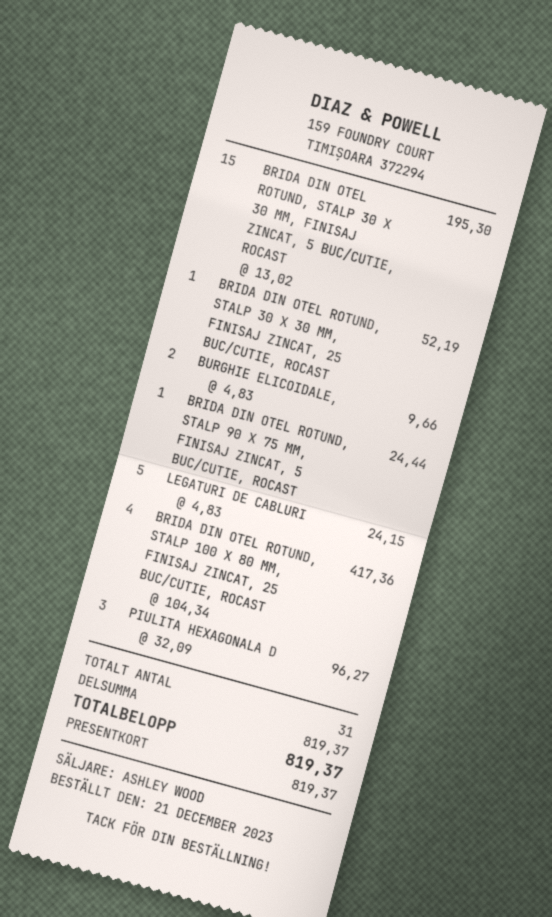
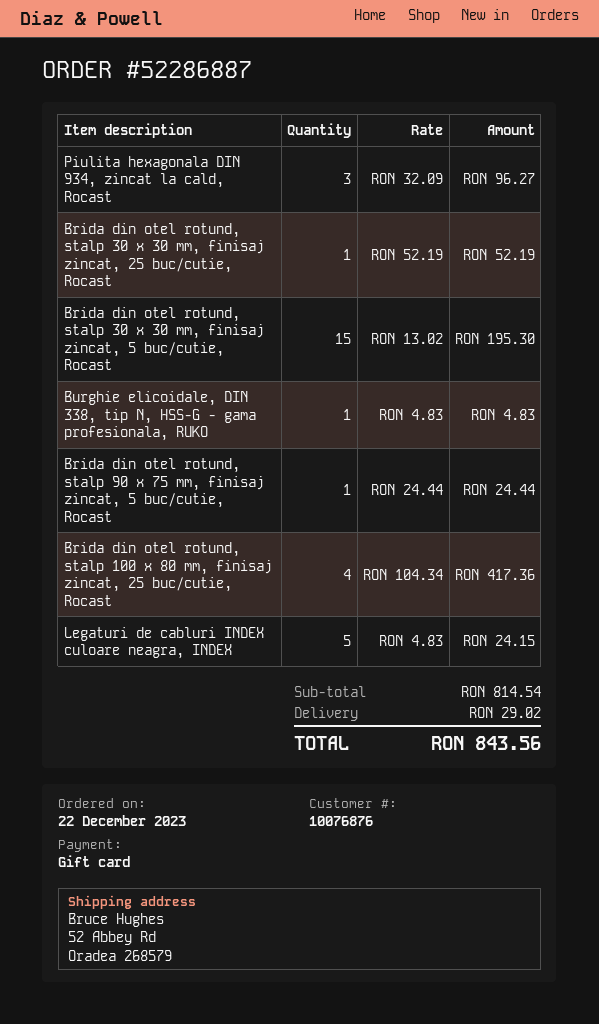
order date: 2023-12-21 -> 2023-12-22
BURGHIE ELICOIDALE,: 2 x 4.83 = 9.66 -> 1 x 4.83 = 4.83
subtotal: 819.37 -> 814.54
shipping: none -> 29.02
total: 819.37 -> 843.56

